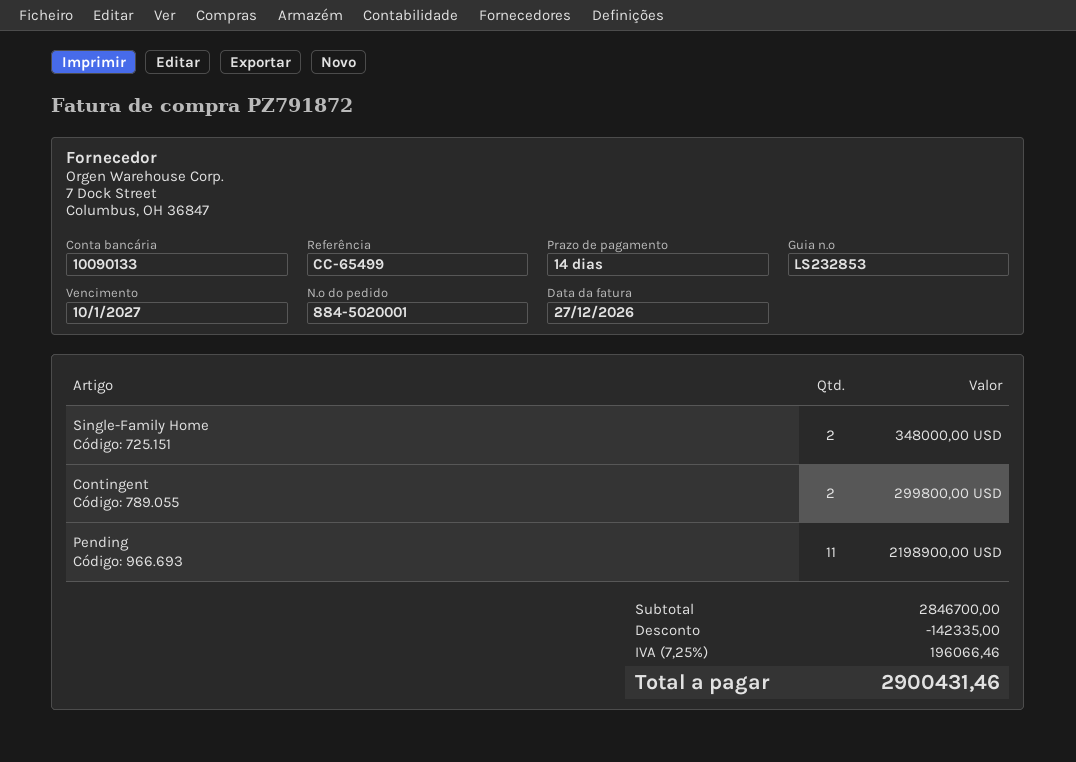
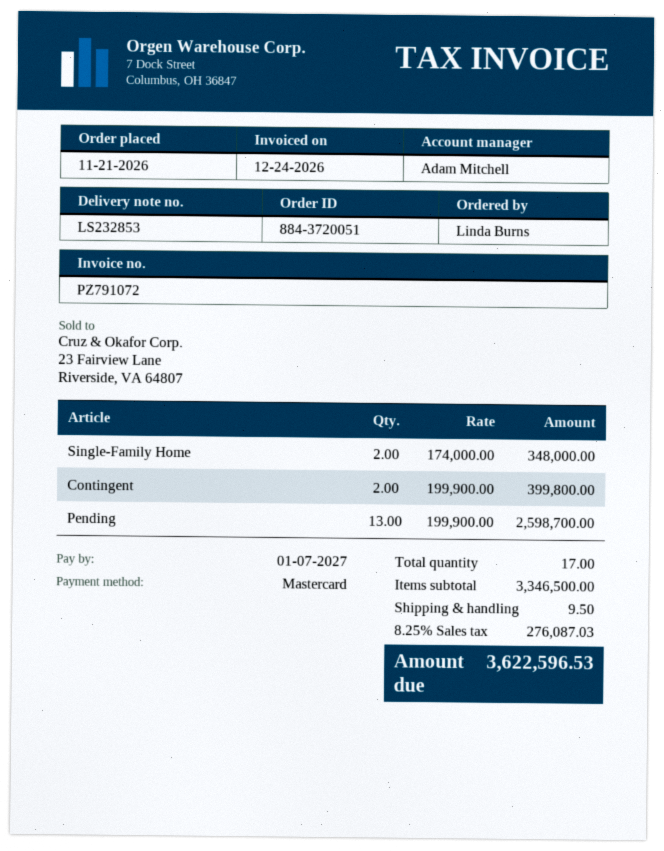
order number: 884-5020001 -> 884-3720051
invoice number: PZ791872 -> PZ791072
invoice date: 2026-12-27 -> 2026-12-24
due date: 2027-01-10 -> 2027-01-07
Contingent: 2 for 299800.00 -> 2 for 399800.00
Pending: 11 for 2198900.00 -> 13 for 2598700.00
subtotal: 2846700.00 -> 3346500.00
discount: 142335.00 -> none
shipping: none -> 9.50
tax: 7.25% = 196066.46 -> 8.25% = 276087.03
total: 2900431.46 -> 3622596.53

